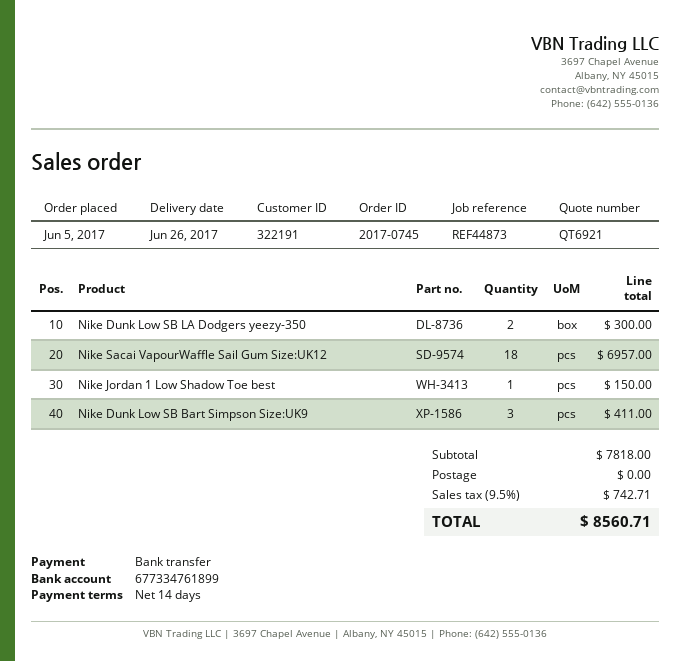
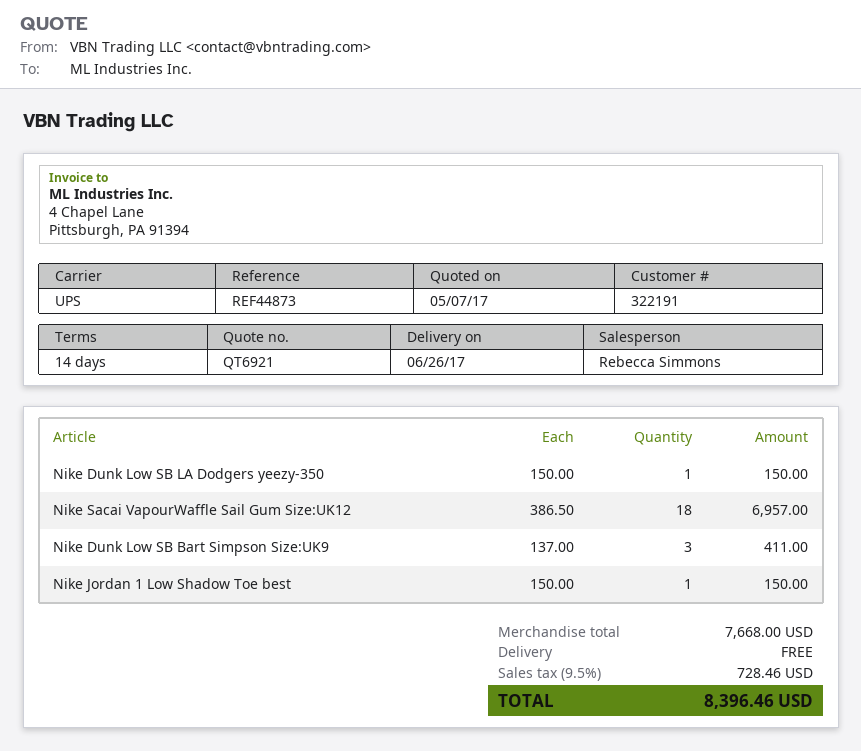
Nike Dunk Low SB LA Dodgers yeezy-350: 2 for 300.00 -> 1 for 150.00
subtotal: 7818.00 -> 7668.00
tax: 9.5% = 742.71 -> 9.5% = 728.46
total: 8560.71 -> 8396.46

